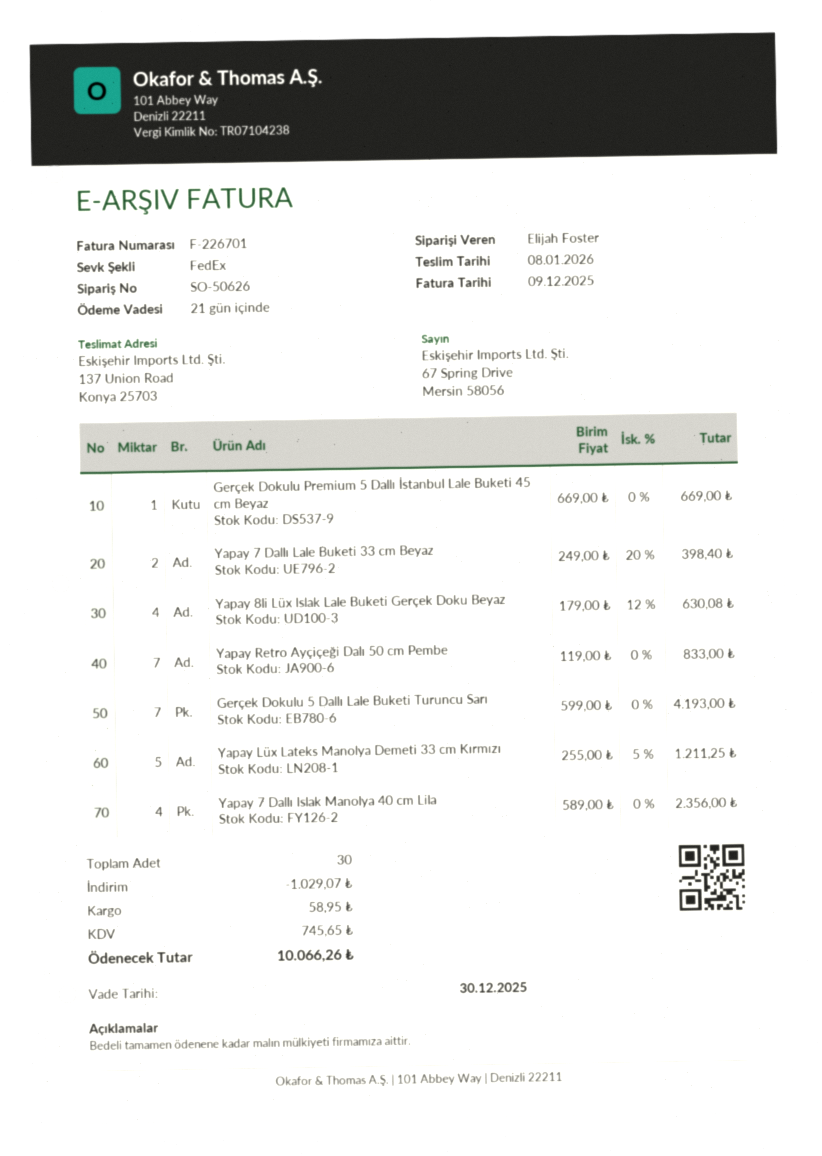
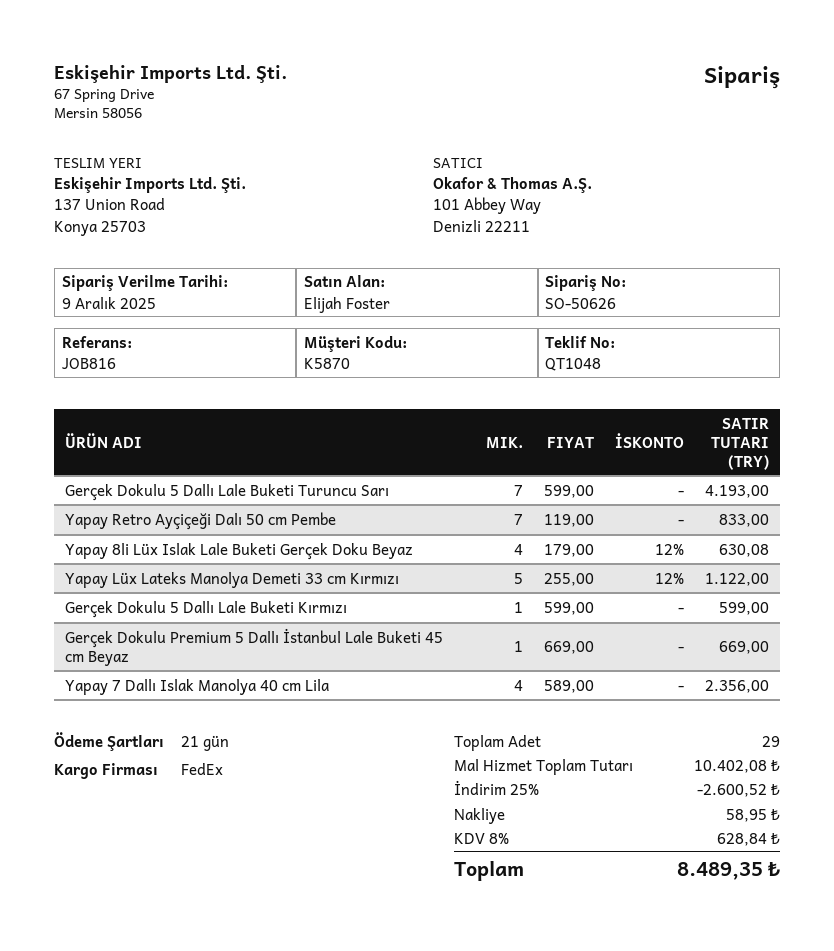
Yapay 7 Dallı Lale Buketi 33 cm Beyaz: 2 x 249.00 - 20% = 398.40 -> none
Yapay Lüx Lateks Manolya Demeti 33 cm Kırmızı: 5 x 255.00 - 5% = 1211.25 -> 5 x 255.00 - 12% = 1122.00
Gerçek Dokulu 5 Dallı Lale Buketi Kırmızı: none -> 1 x 599.00 = 599.00
total quantity: 30 -> 29
discount: 1029.07 -> 2600.52
tax: 745.65 -> 628.84
total: 10066.26 -> 8489.35

